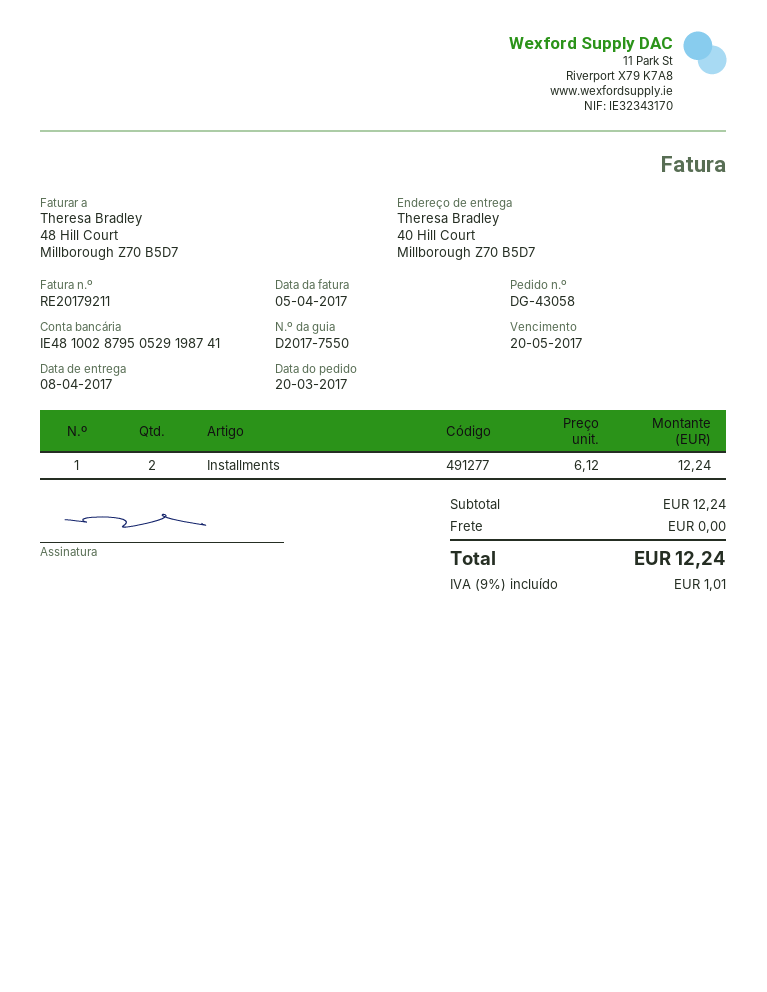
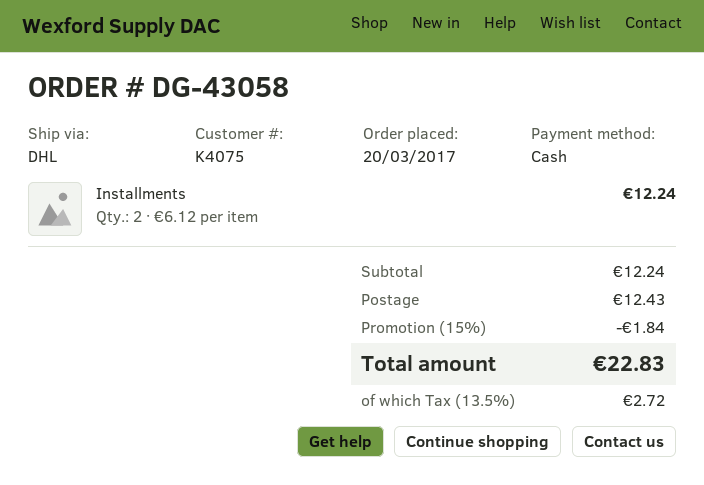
discount: none -> 15% = 1.84
shipping: 0.00 -> 12.43
tax: 9% = 1.01 -> 13.5% = 2.72
total: 12.24 -> 22.83

